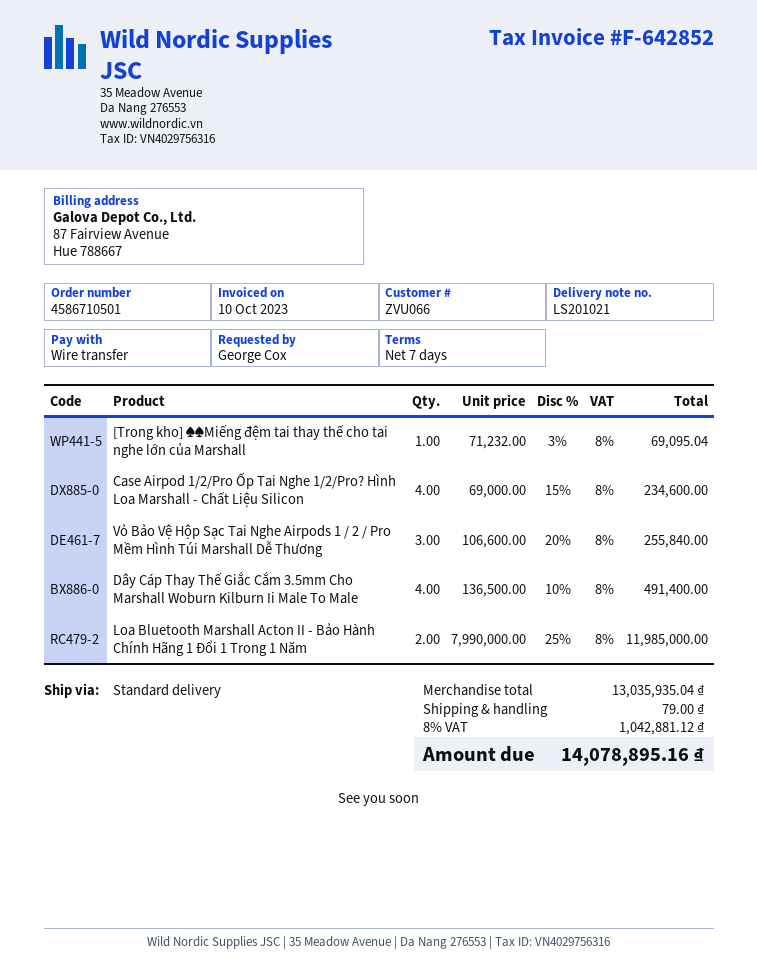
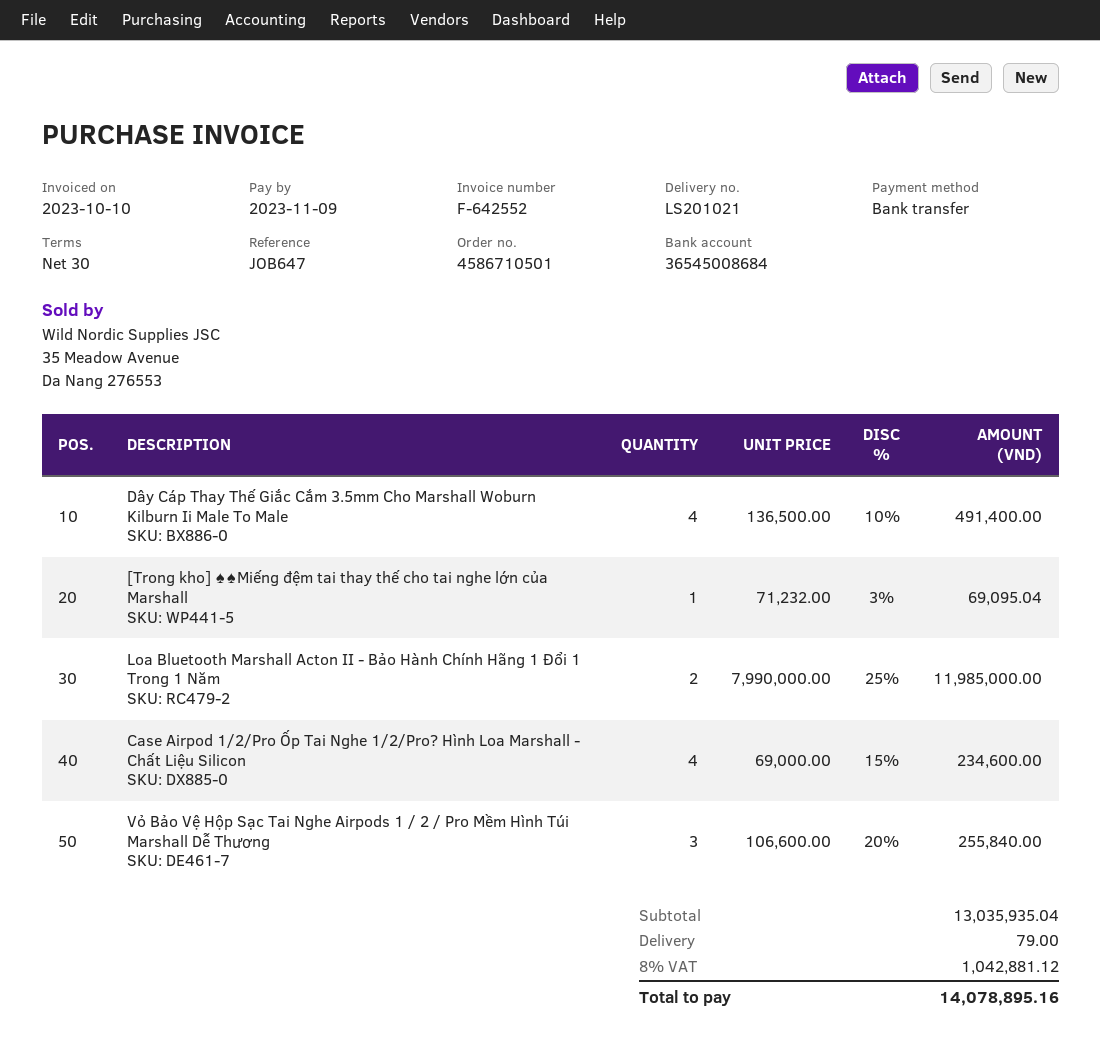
invoice number: F-642852 -> F-642552
payment terms: 7 days -> 30 days

